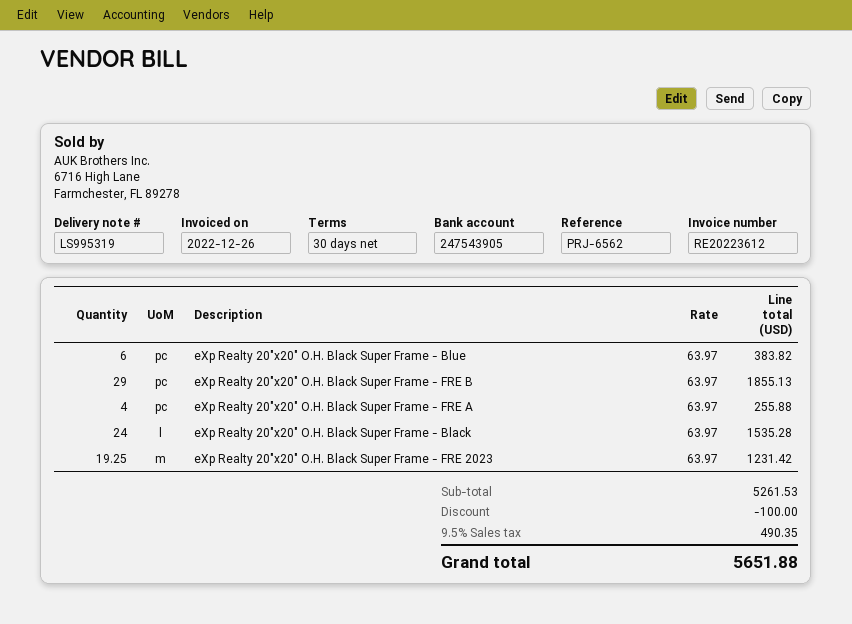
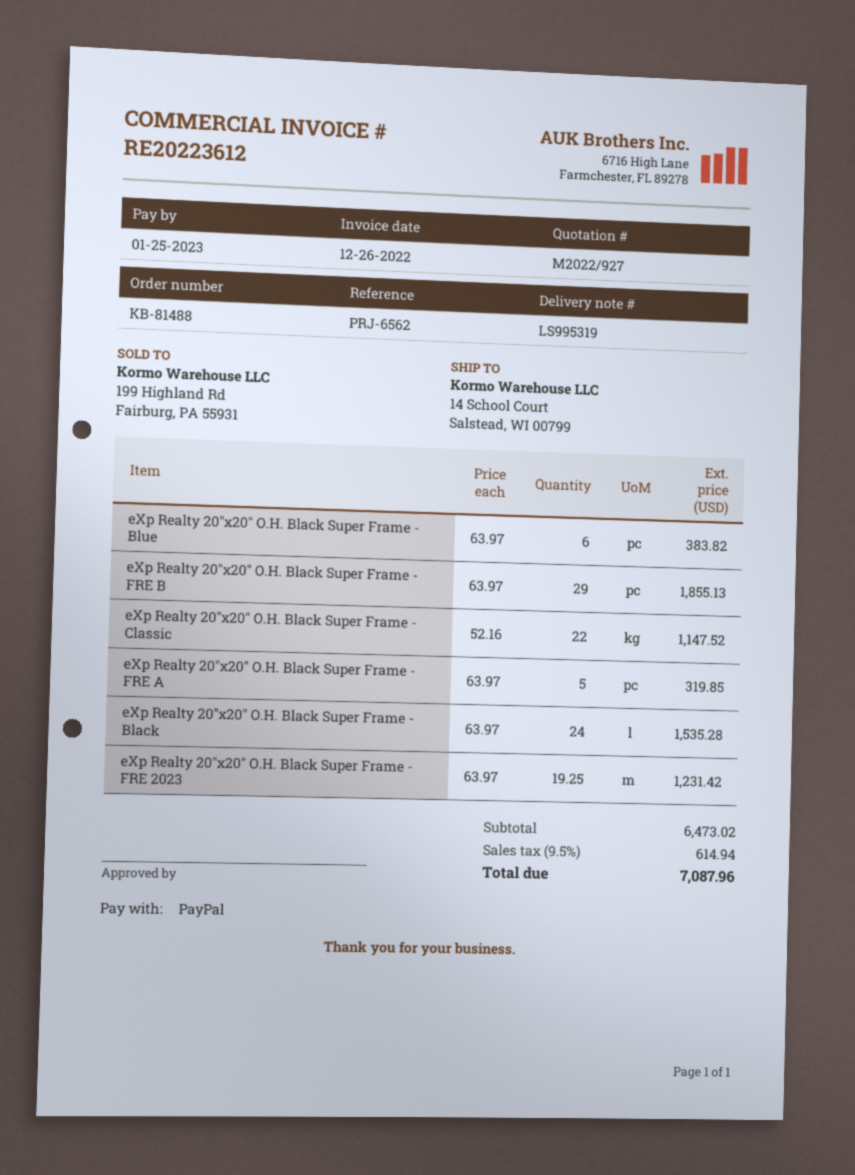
eXp Realty 20"x20" O.H. Black Super Frame - FRE A: 4 x 63.97 = 255.88 -> 5 x 63.97 = 319.85
eXp Realty 20"x20" O.H. Black Super Frame - Classic: none -> 22 x 52.16 = 1147.52
subtotal: 5261.53 -> 6473.02
discount: 100.00 -> none
tax: 9.5% = 490.35 -> 9.5% = 614.94
total: 5651.88 -> 7087.96

